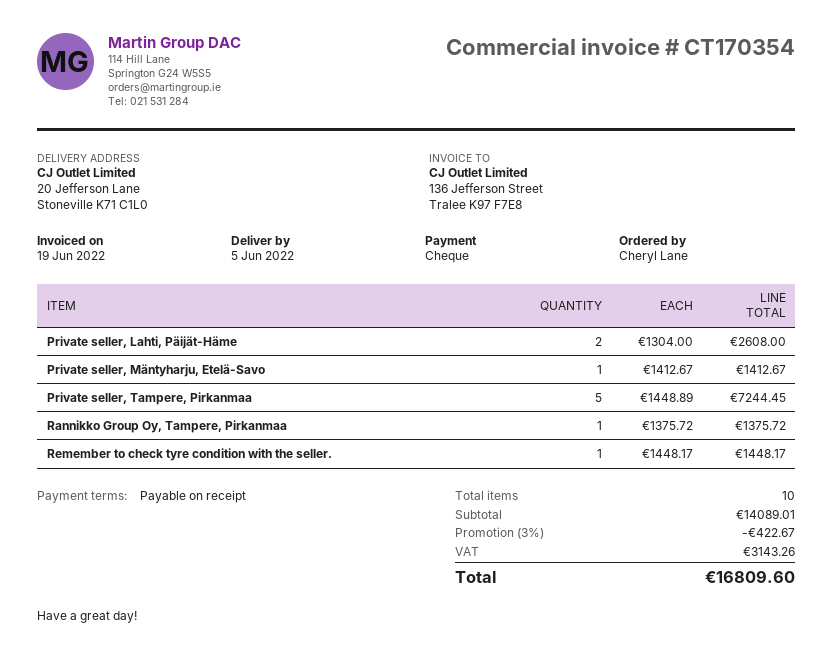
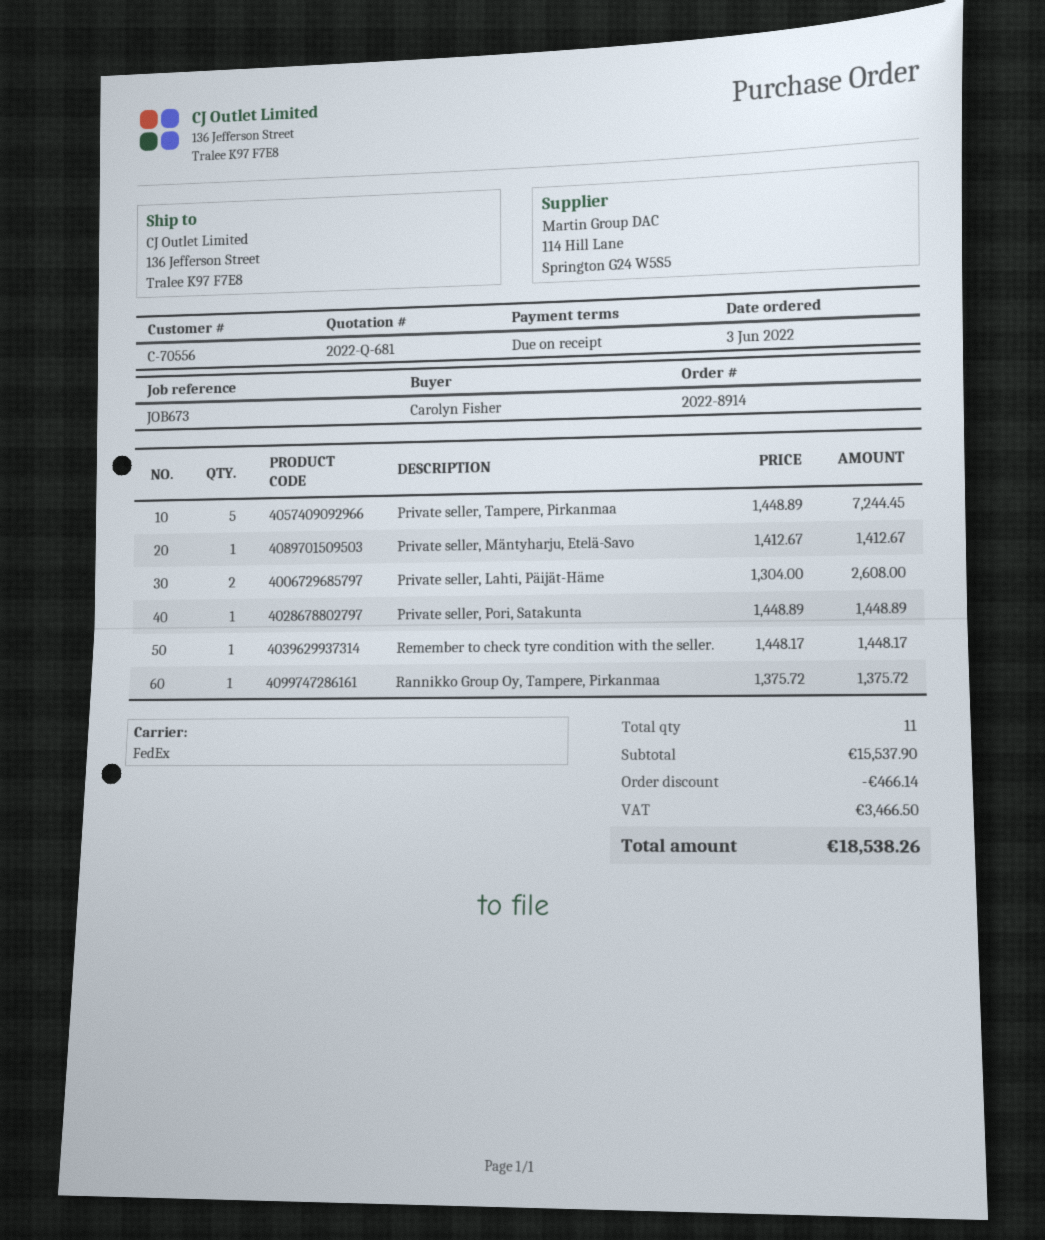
ordered by: Cheryl Lane -> Carolyn Fisher
ship to: 20 Jefferson Lane, Stoneville K71 C1L0 -> 136 Jefferson Street, Tralee K97 F7E8
Private seller, Pori, Satakunta: none -> 1 x 1448.89 = 1448.89
total quantity: 10 -> 11
subtotal: 14089.01 -> 15537.90
discount: 422.67 -> 466.14
tax: 3143.26 -> 3466.50
total: 16809.60 -> 18538.26

